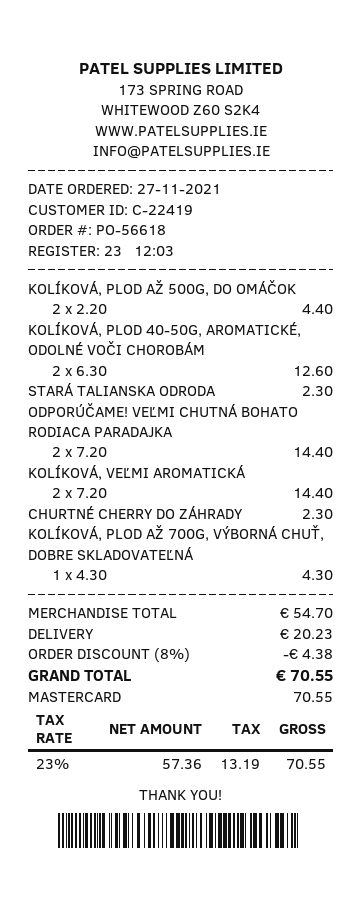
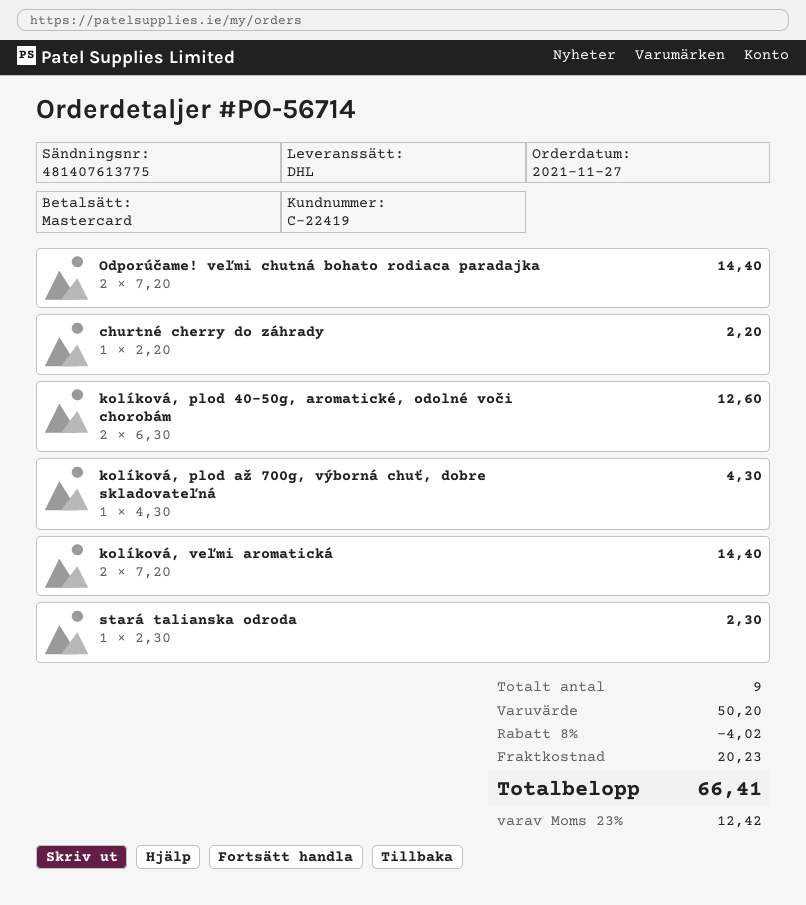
order number: PO-56618 -> PO-56714
KOLÍKOVÁ, PLOD AŽ 500G, DO OMÁČOK: 2 x 2.20 = 4.40 -> none
CHURTNÉ CHERRY DO ZÁHRADY: 1 x 2.30 = 2.30 -> 1 x 2.20 = 2.20
subtotal: 54.70 -> 50.20
discount: 8% = 4.38 -> 8% = 4.02
tax: 23% = 13.19 -> 23% = 12.42
total: 70.55 -> 66.41

